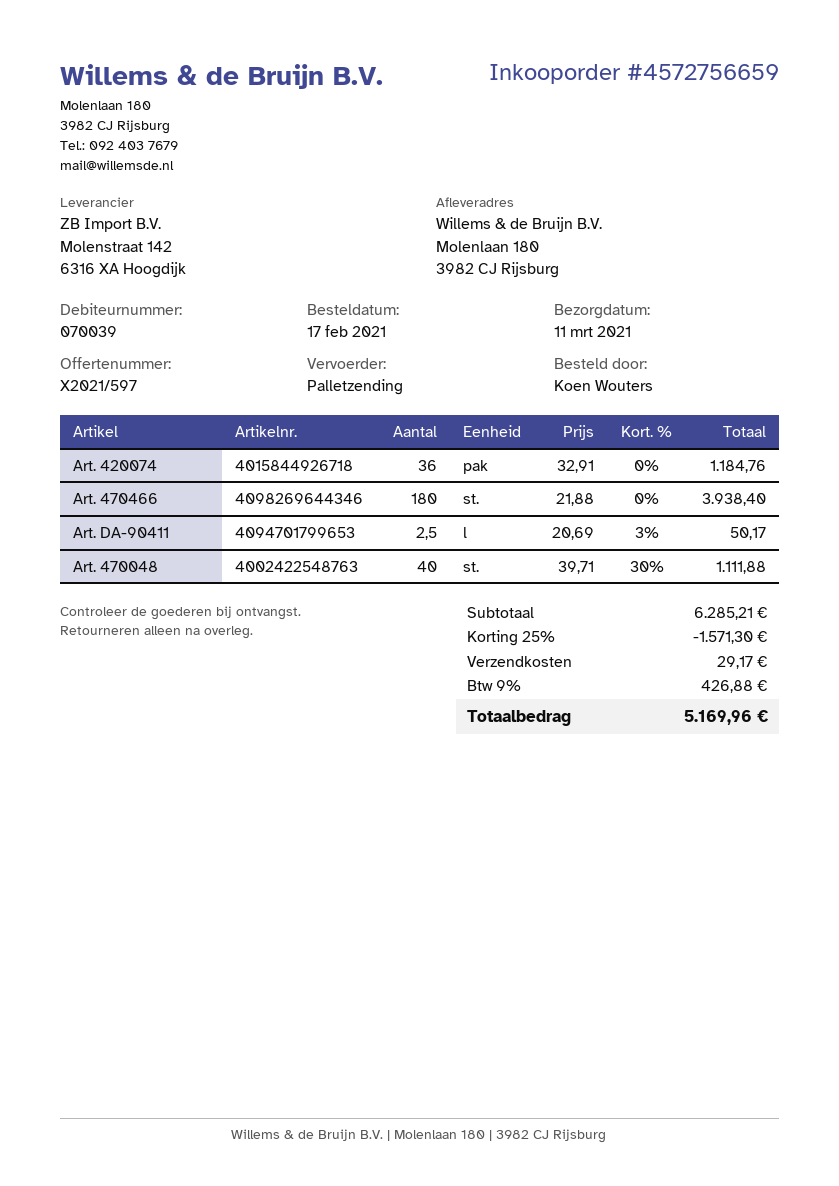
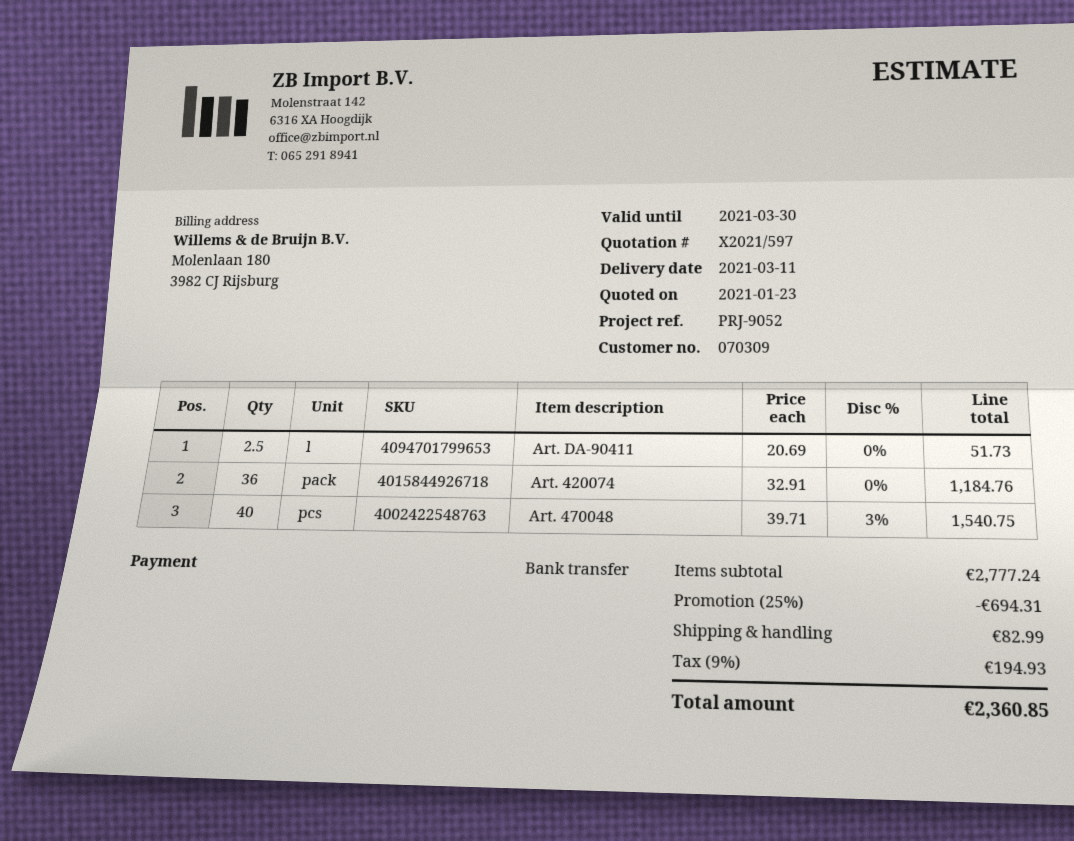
customer number: 070039 -> 070309
Art. 470466: 180 x 21.88 = 3938.40 -> none
Art. DA-90411: 2.5 x 20.69 - 3% = 50.17 -> 2.5 x 20.69 = 51.73
Art. 470048: 40 x 39.71 - 30% = 1111.88 -> 40 x 39.71 - 3% = 1540.75
subtotal: 6285.21 -> 2777.24
discount: 25% = 1571.30 -> 25% = 694.31
shipping: 29.17 -> 82.99
tax: 9% = 426.88 -> 9% = 194.93
total: 5169.96 -> 2360.85

